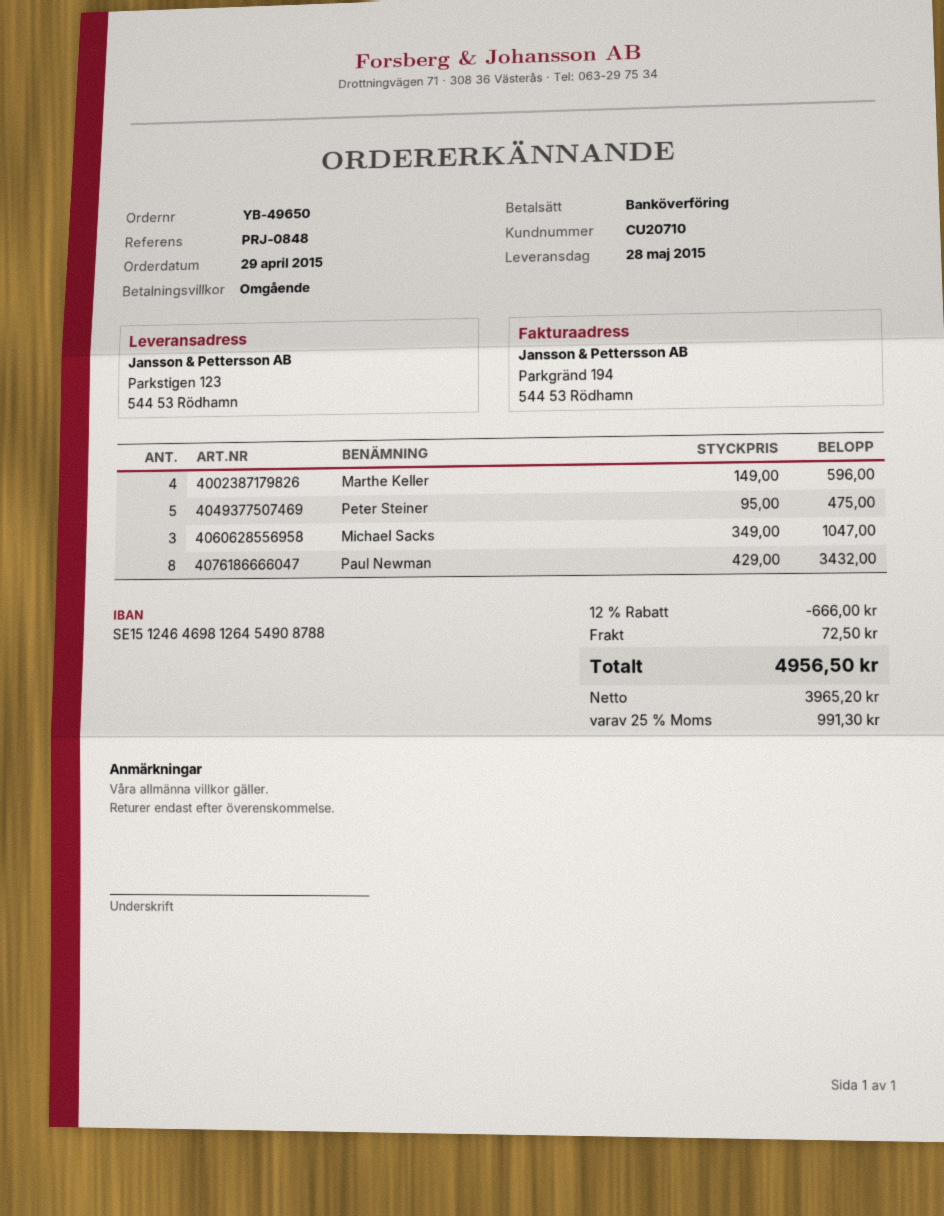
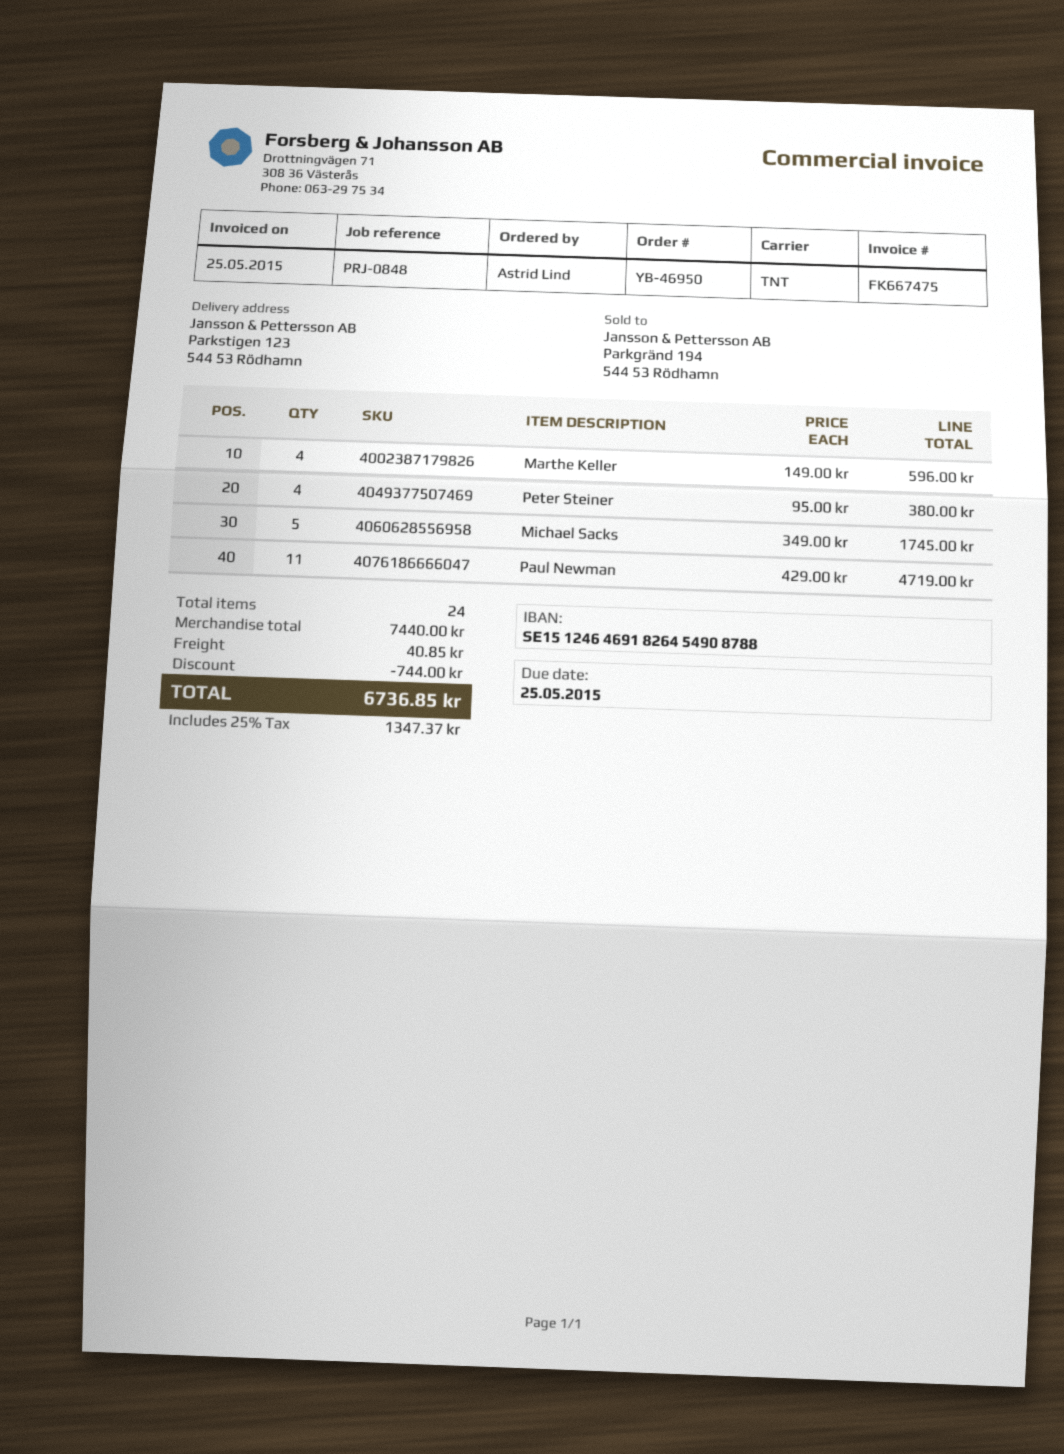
order number: YB-49650 -> YB-46950
bank account: SE1512464698126454908788 -> SE1512464691826454908788
Peter Steiner: 5 x 95.00 = 475.00 -> 4 x 95.00 = 380.00
Michael Sacks: 3 x 349.00 = 1047.00 -> 5 x 349.00 = 1745.00
Paul Newman: 8 x 429.00 = 3432.00 -> 11 x 429.00 = 4719.00
discount: 666.00 -> 744.00
shipping: 72.50 -> 40.85
tax: 25% = 991.30 -> 25% = 1347.37
total: 4956.50 -> 6736.85

